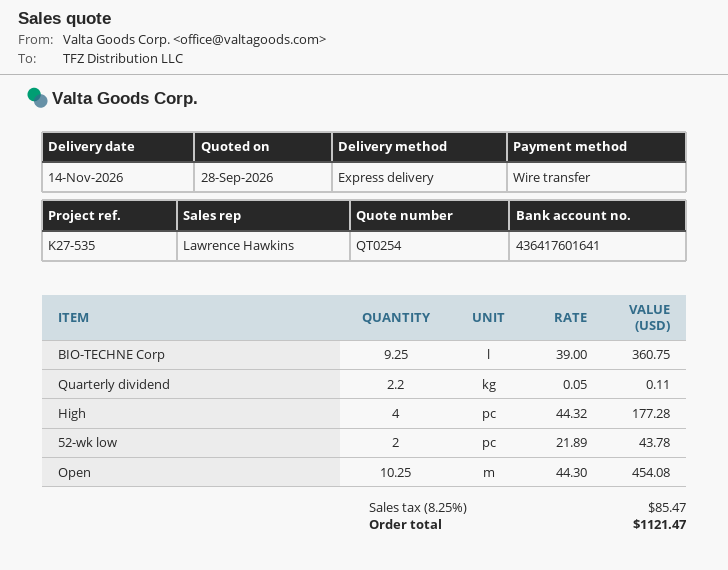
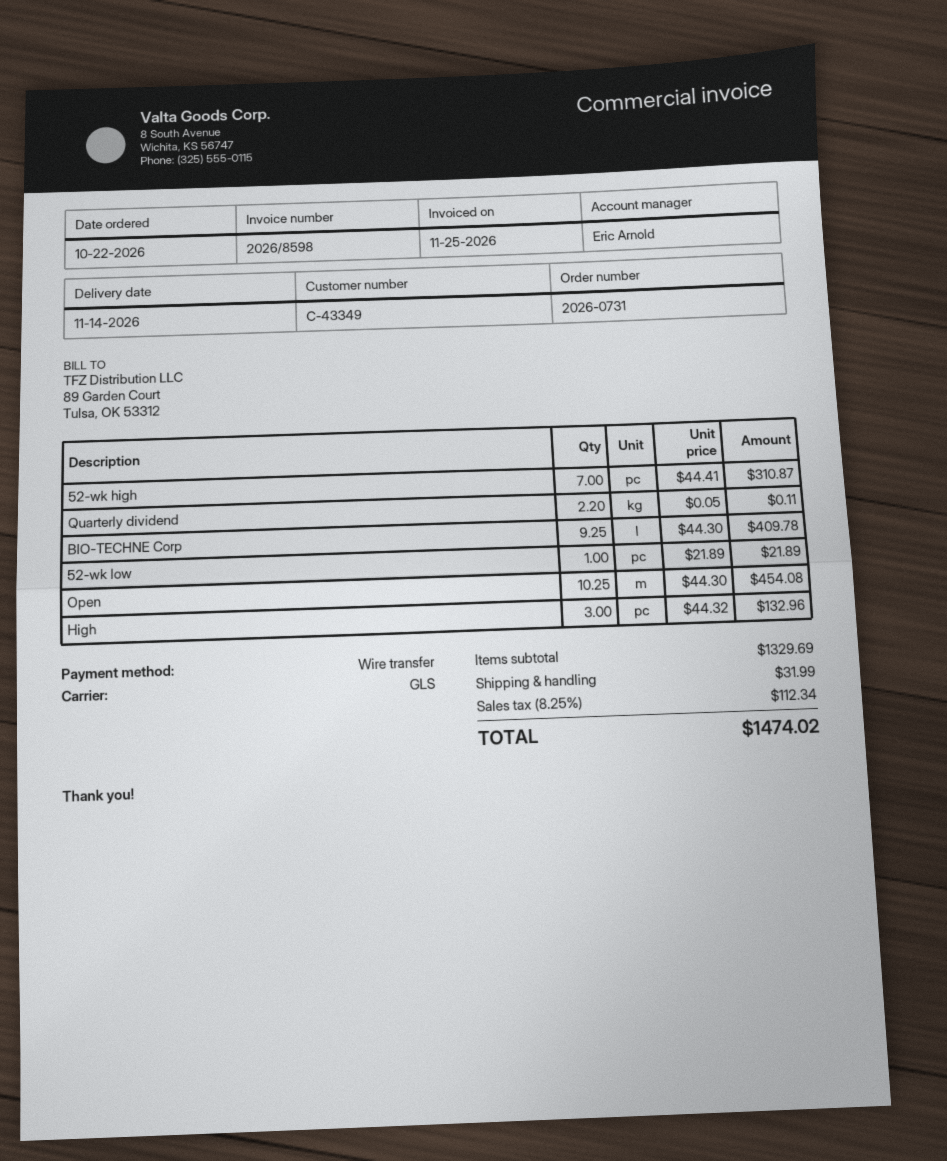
sales rep: Lawrence Hawkins -> Eric Arnold
shipping method: express -> GLS
BIO-TECHNE Corp: 9.25 x 39.00 = 360.75 -> 9.25 x 44.30 = 409.78
High: 4 x 44.32 = 177.28 -> 3 x 44.32 = 132.96
52-wk low: 2 x 21.89 = 43.78 -> 1 x 21.89 = 21.89
52-wk high: none -> 7 x 44.41 = 310.87
shipping: none -> 31.99
tax: 8.25% = 85.47 -> 8.25% = 112.34
total: 1121.47 -> 1474.02

